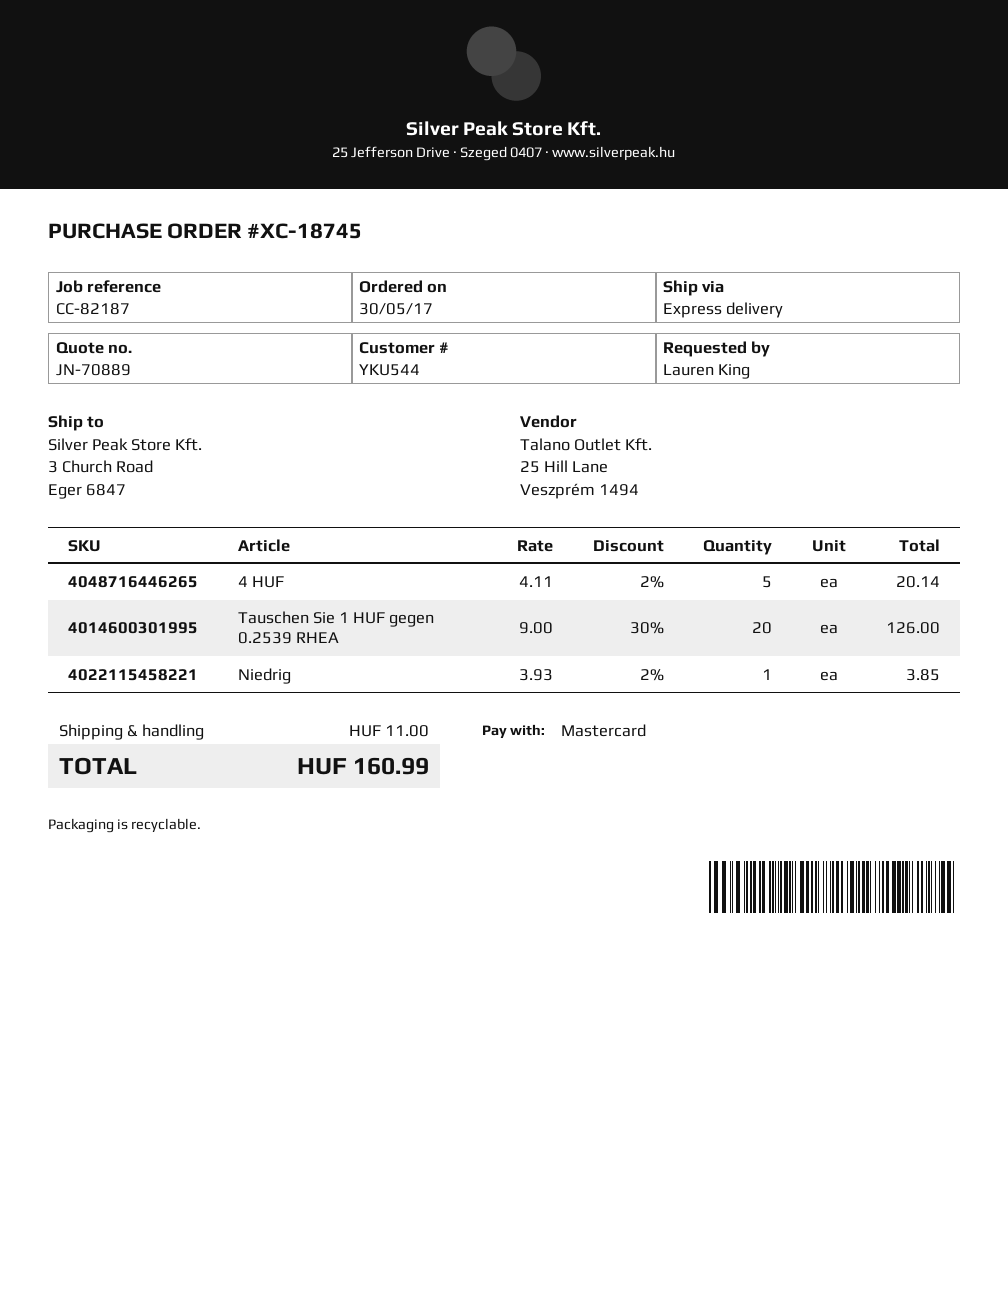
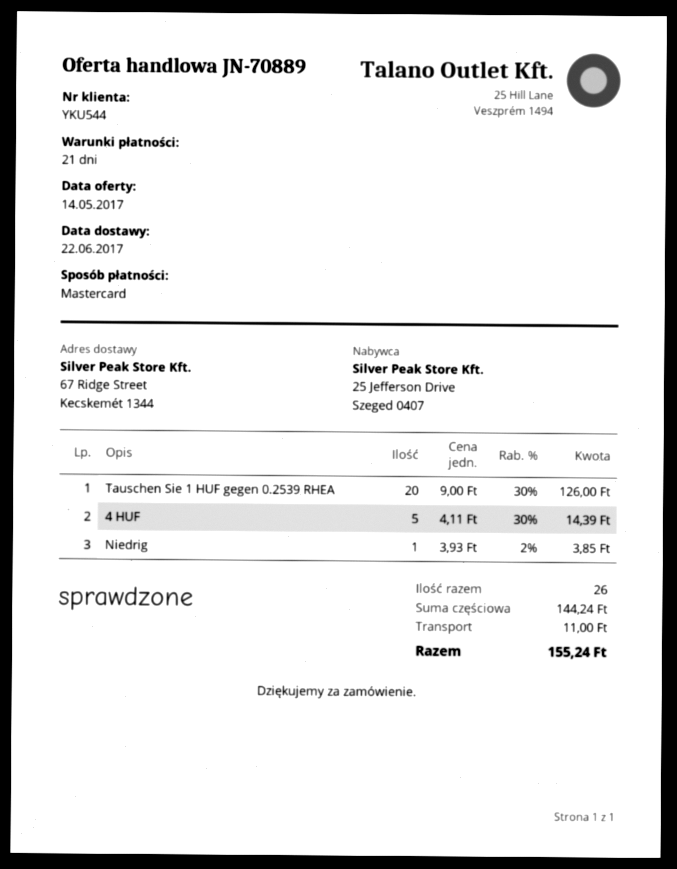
ship to: 3 Church Road, Eger 6847 -> 67 Ridge Street, Kecskemét 1344
4 HUF: 5 x 4.11 - 2% = 20.14 -> 5 x 4.11 - 30% = 14.39
total: 160.99 -> 155.24

